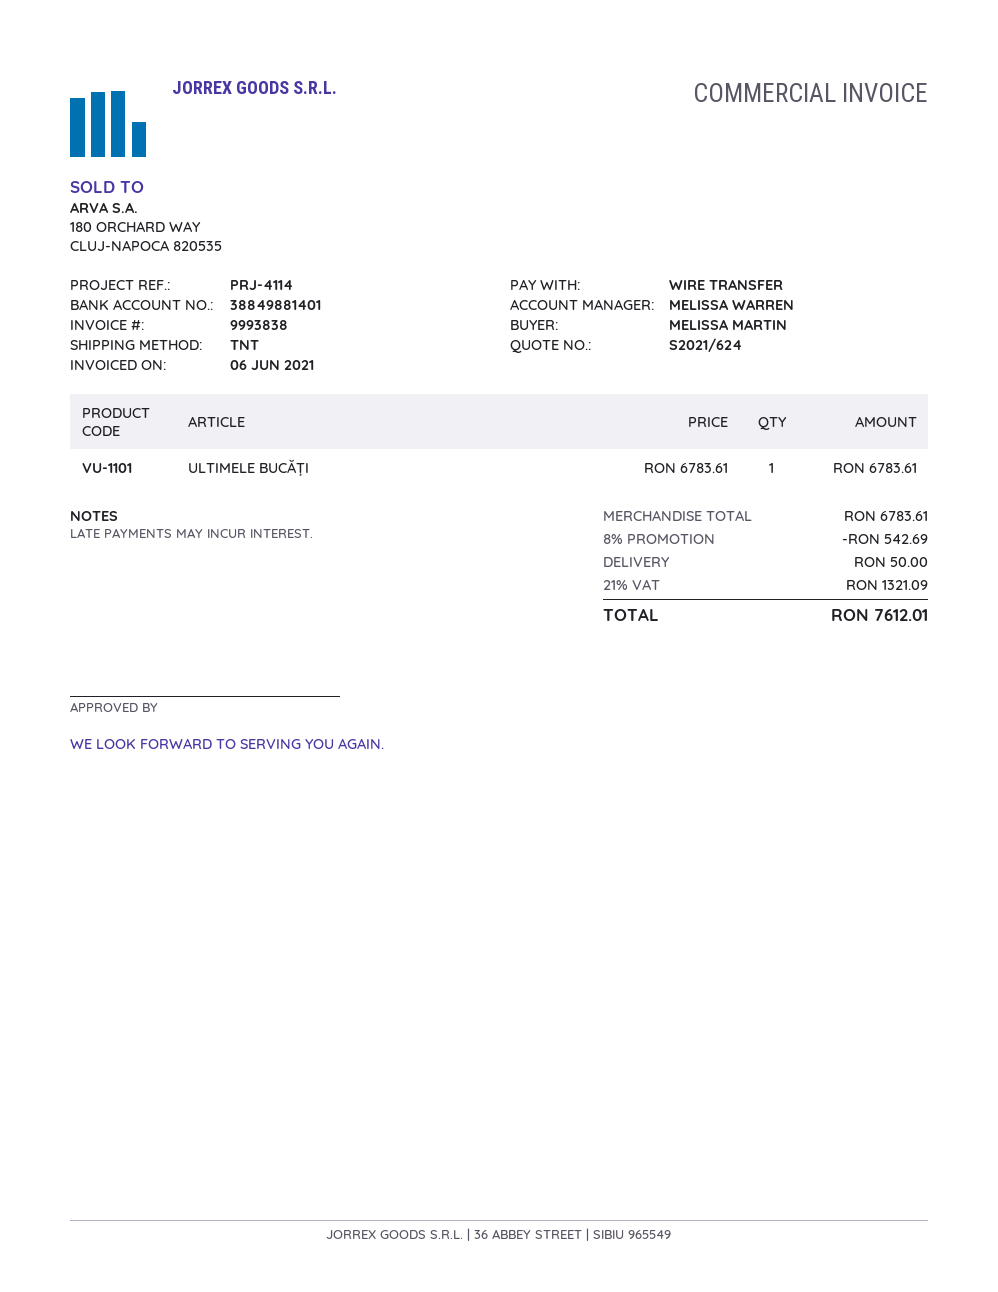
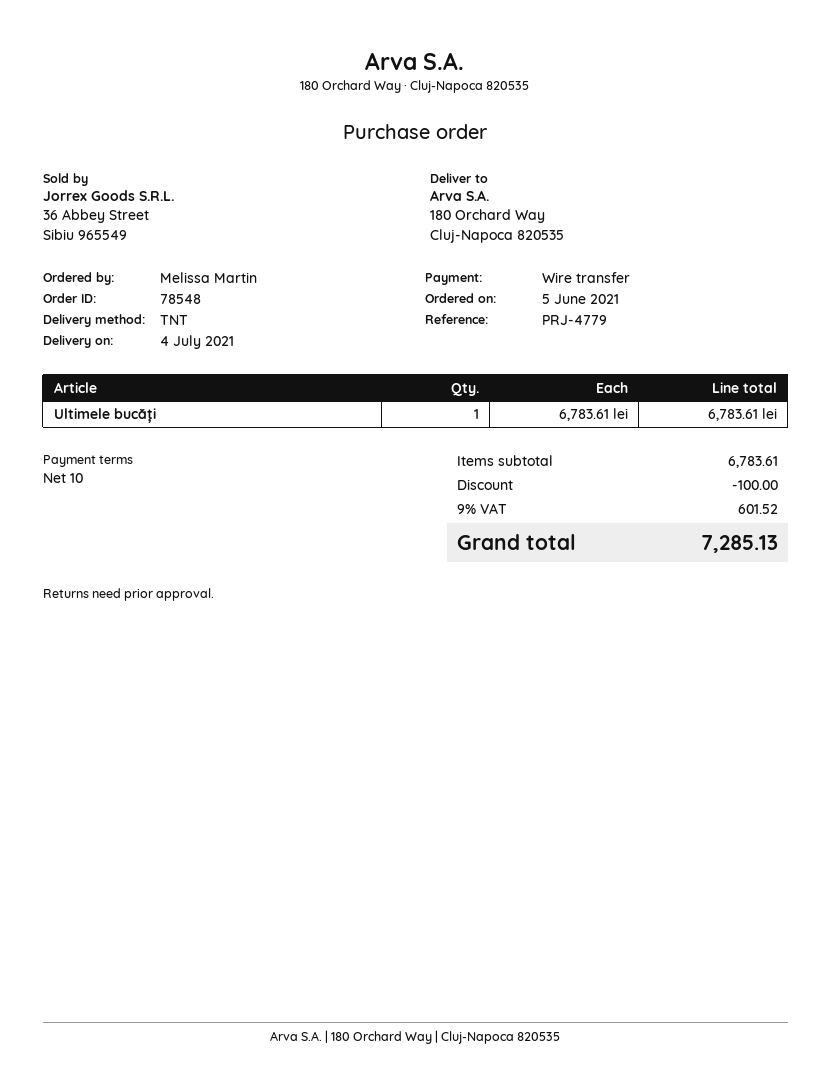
reference: PRJ-4114 -> PRJ-4779
discount: 542.69 -> 100.00
shipping: 50.00 -> none
tax: 21% = 1321.09 -> 9% = 601.52
total: 7612.01 -> 7285.13

